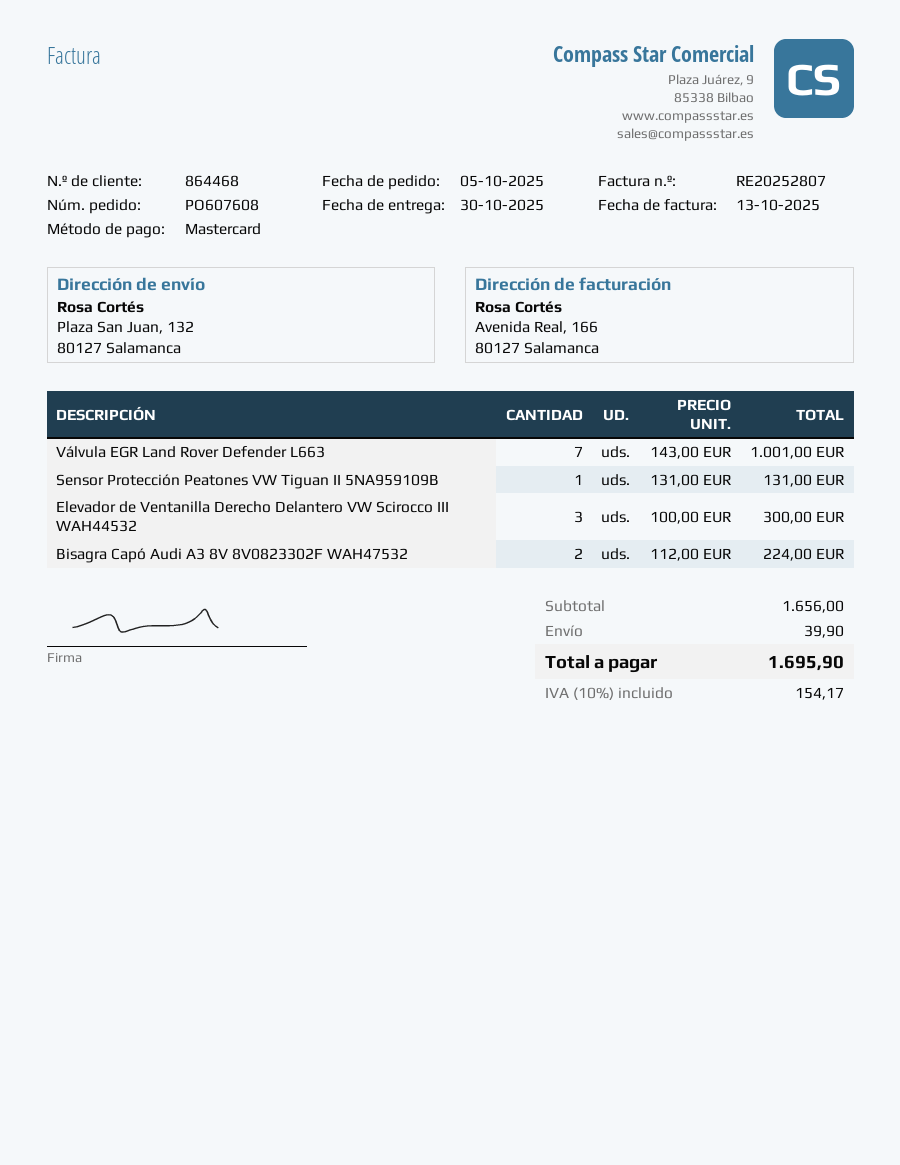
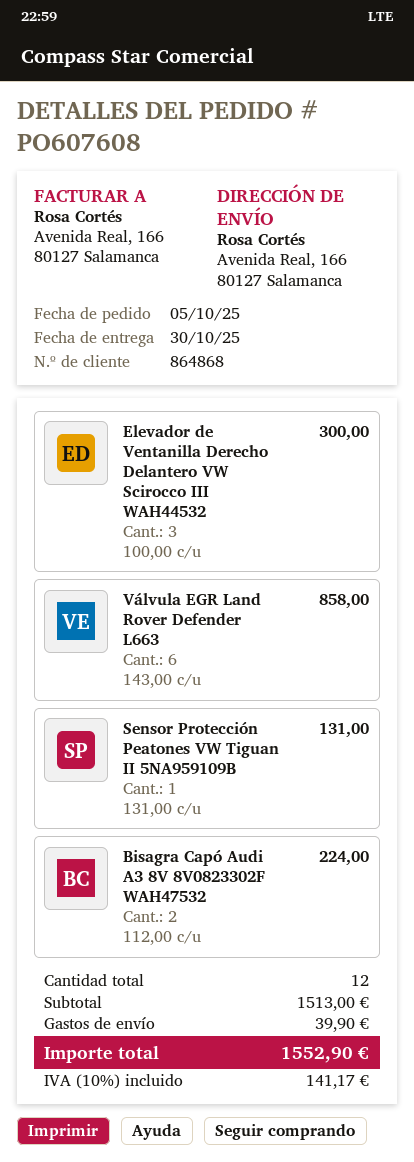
customer number: 864468 -> 864868
ship to: Plaza San Juan, 132, 80127 Salamanca -> Avenida Real, 166, 80127 Salamanca
Válvula EGR Land Rover Defender L663: 7 x 143.00 = 1001.00 -> 6 x 143.00 = 858.00
subtotal: 1656.00 -> 1513.00
tax: 10% = 154.17 -> 10% = 141.17
total: 1695.90 -> 1552.90

